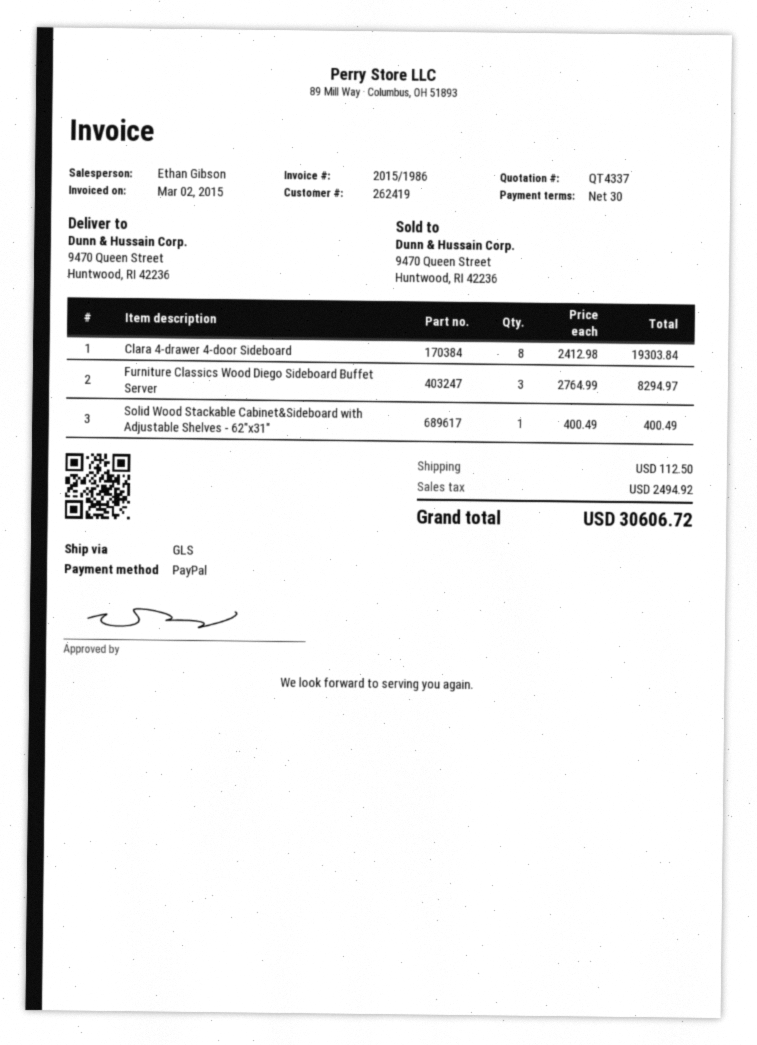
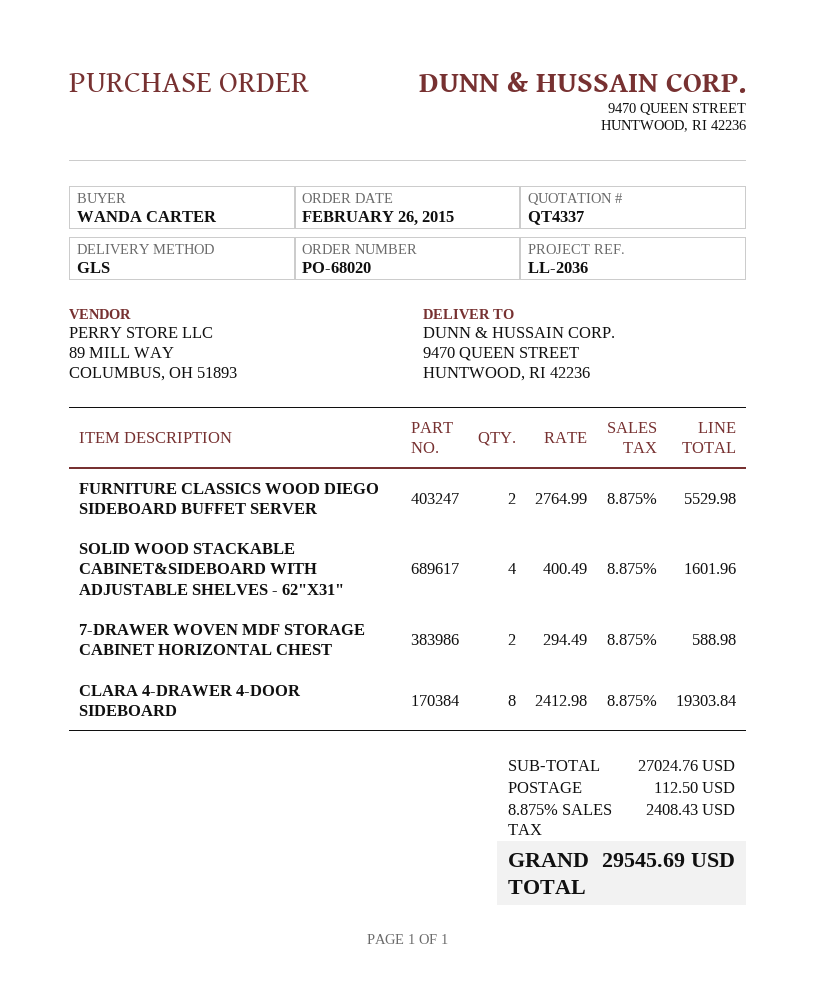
Furniture Classics Wood Diego Sideboard Buffet Server: 3 x 2764.99 = 8294.97 -> 2 x 2764.99 = 5529.98
Solid Wood Stackable Cabinet&Sideboard with Adjustable Shelves - 62"x31": 1 x 400.49 = 400.49 -> 4 x 400.49 = 1601.96
7-DRAWER WOVEN MDF STORAGE CABINET HORIZONTAL CHEST: none -> 2 x 294.49 = 588.98
tax: 2494.92 -> 2408.43
total: 30606.72 -> 29545.69

